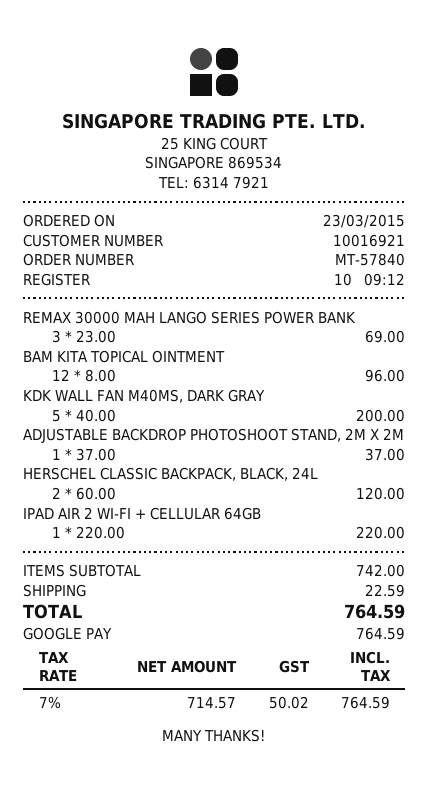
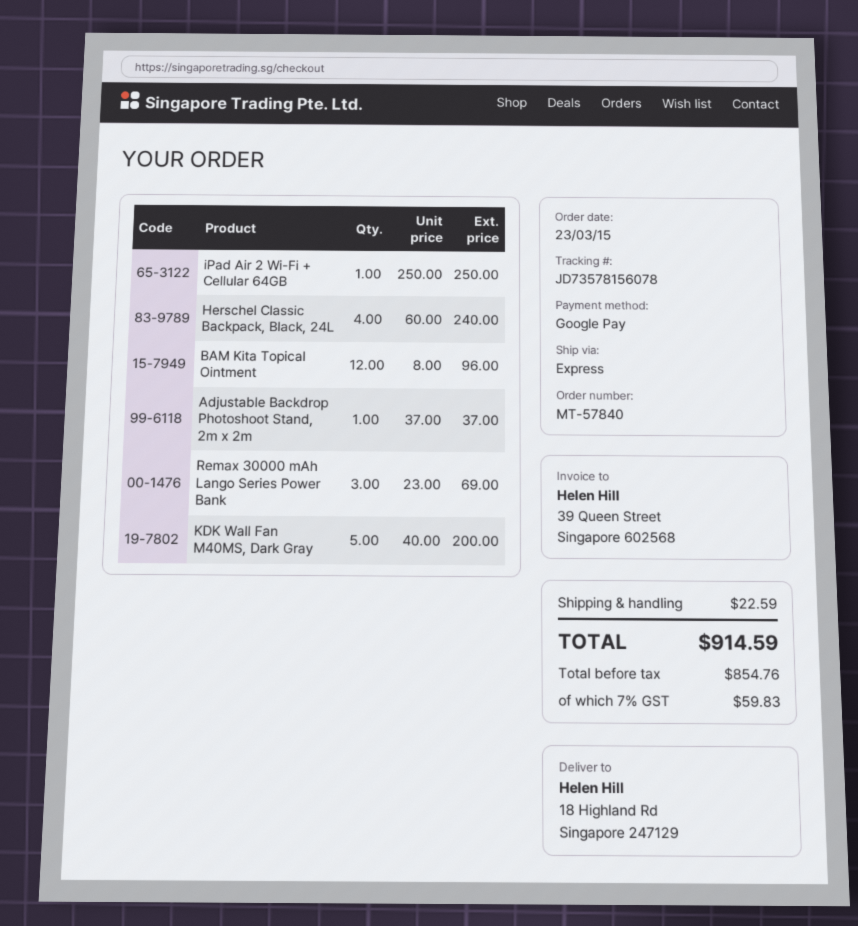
HERSCHEL CLASSIC BACKPACK, BLACK, 24L: 2 x 60.00 = 120.00 -> 4 x 60.00 = 240.00
IPAD AIR 2 WI-FI + CELLULAR 64GB: 1 x 220.00 = 220.00 -> 1 x 250.00 = 250.00
net: 714.57 -> 854.76
tax: 7% = 50.02 -> 7% = 59.83
total: 764.59 -> 914.59

